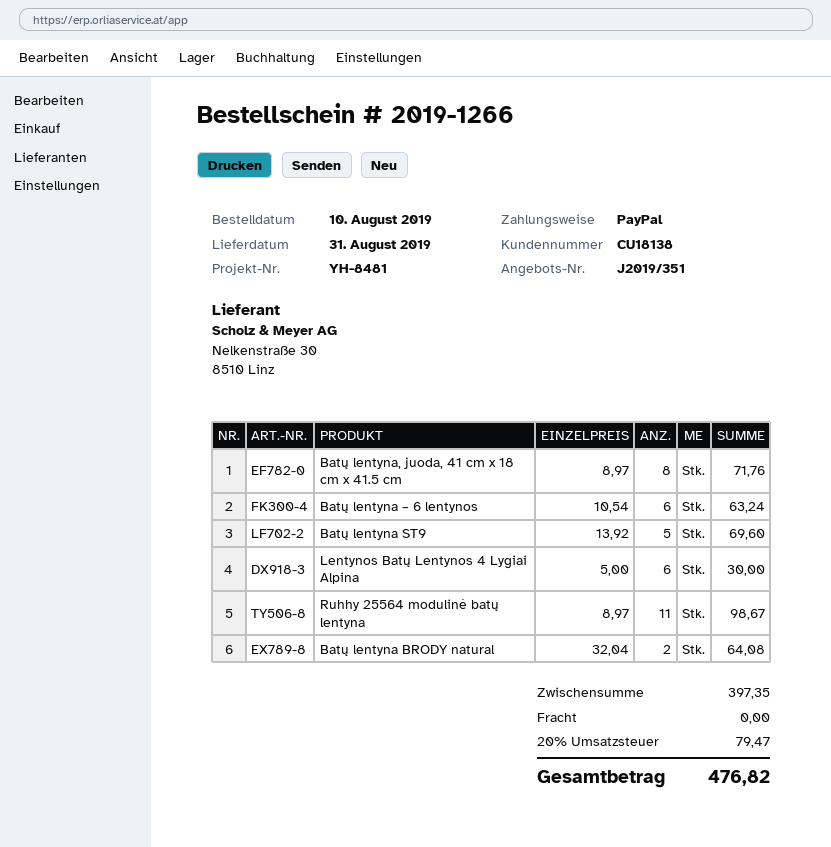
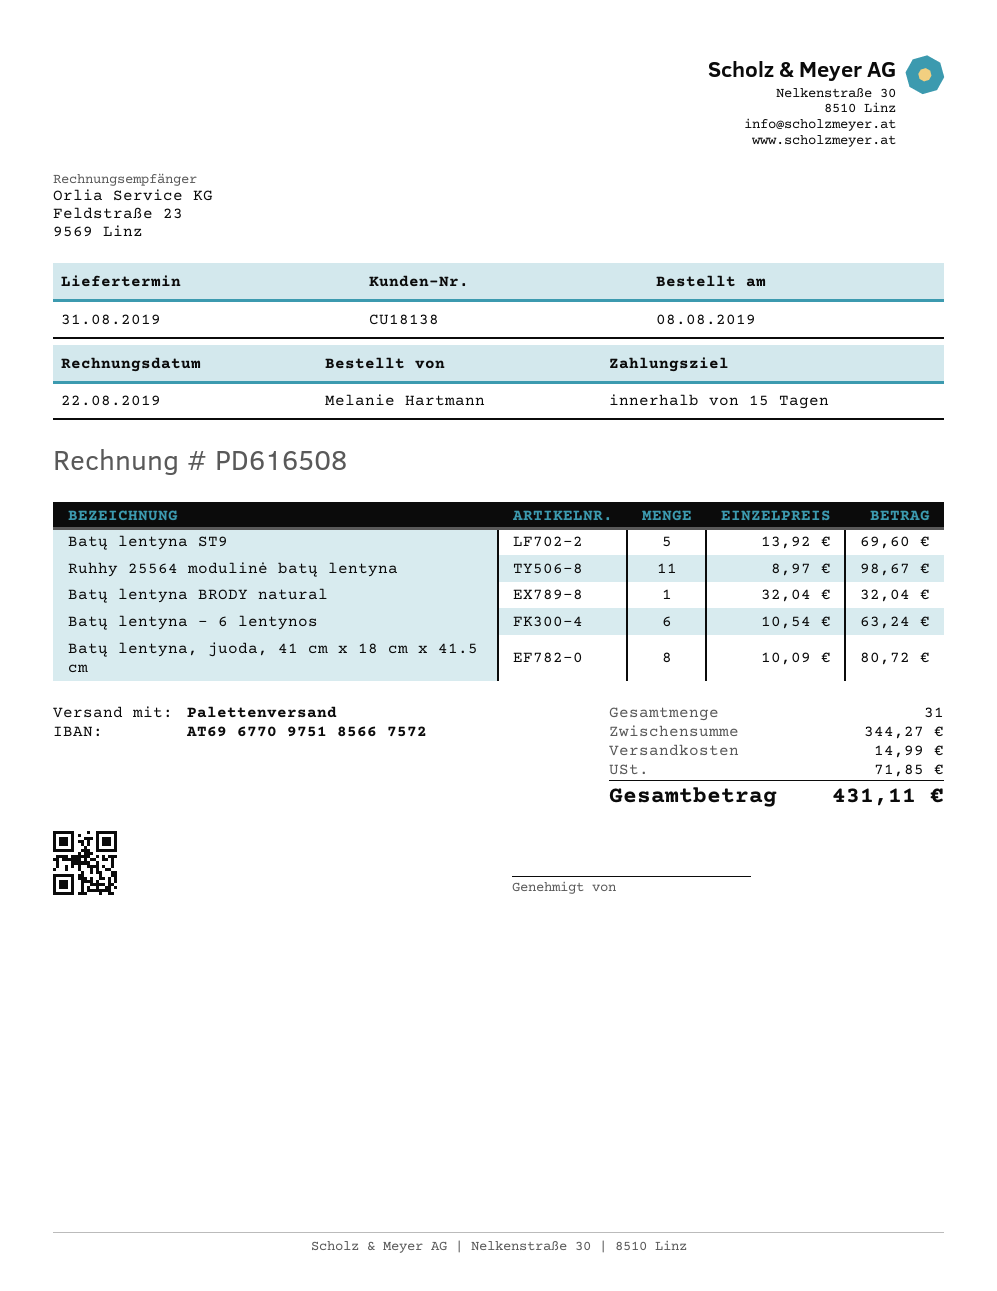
order date: 2019-08-10 -> 2019-08-08
Batų lentyna, juoda, 41 cm x 18 cm x 41.5 cm: 8 x 8.97 = 71.76 -> 8 x 10.09 = 80.72
Lentynos Batų Lentynos 4 Lygiai Alpina: 6 x 5.00 = 30.00 -> none
Batų lentyna BRODY natural: 2 x 32.04 = 64.08 -> 1 x 32.04 = 32.04
subtotal: 397.35 -> 344.27
shipping: 0.00 -> 14.99
tax: 79.47 -> 71.85
total: 476.82 -> 431.11

